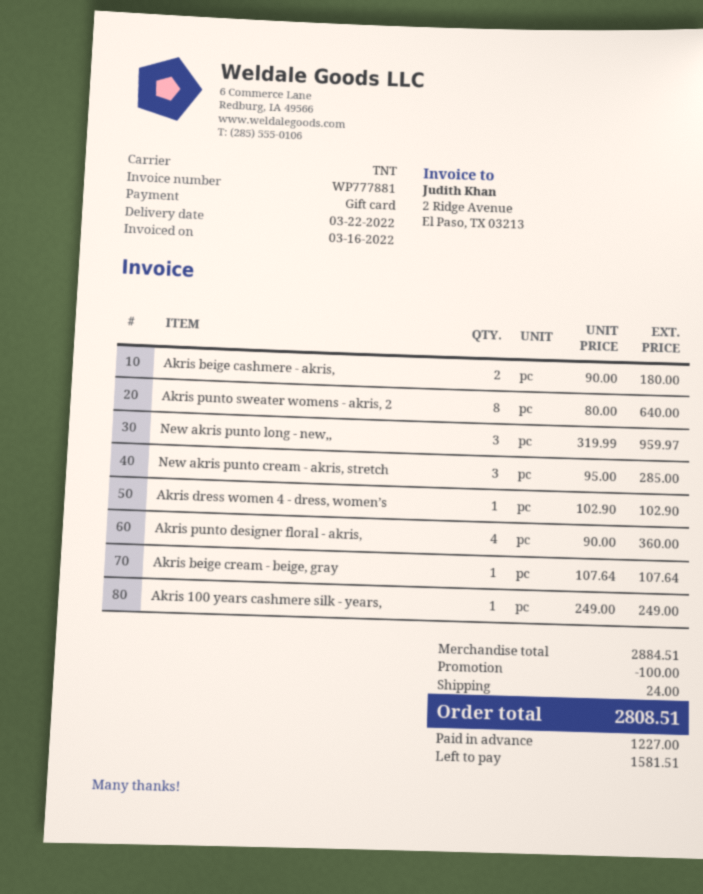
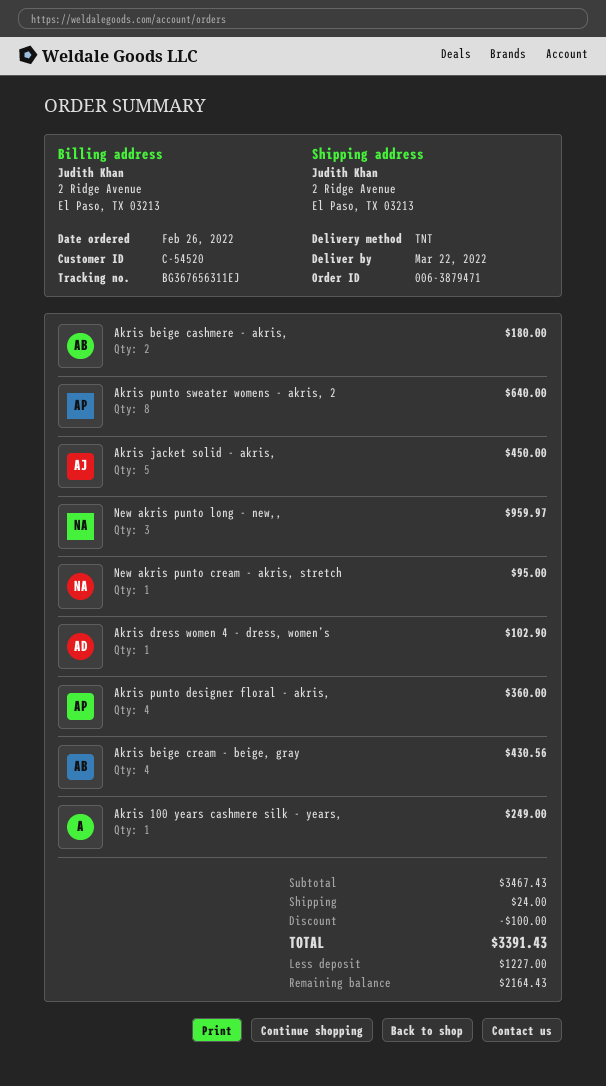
New akris punto cream - akris, stretch: 3 for 285.00 -> 1 for 95.00
Akris beige cream - beige, gray: 1 for 107.64 -> 4 for 430.56
Akris jacket solid - akris,: none -> 5 for 450.00
subtotal: 2884.51 -> 3467.43
total: 2808.51 -> 3391.43
balance: 1581.51 -> 2164.43

